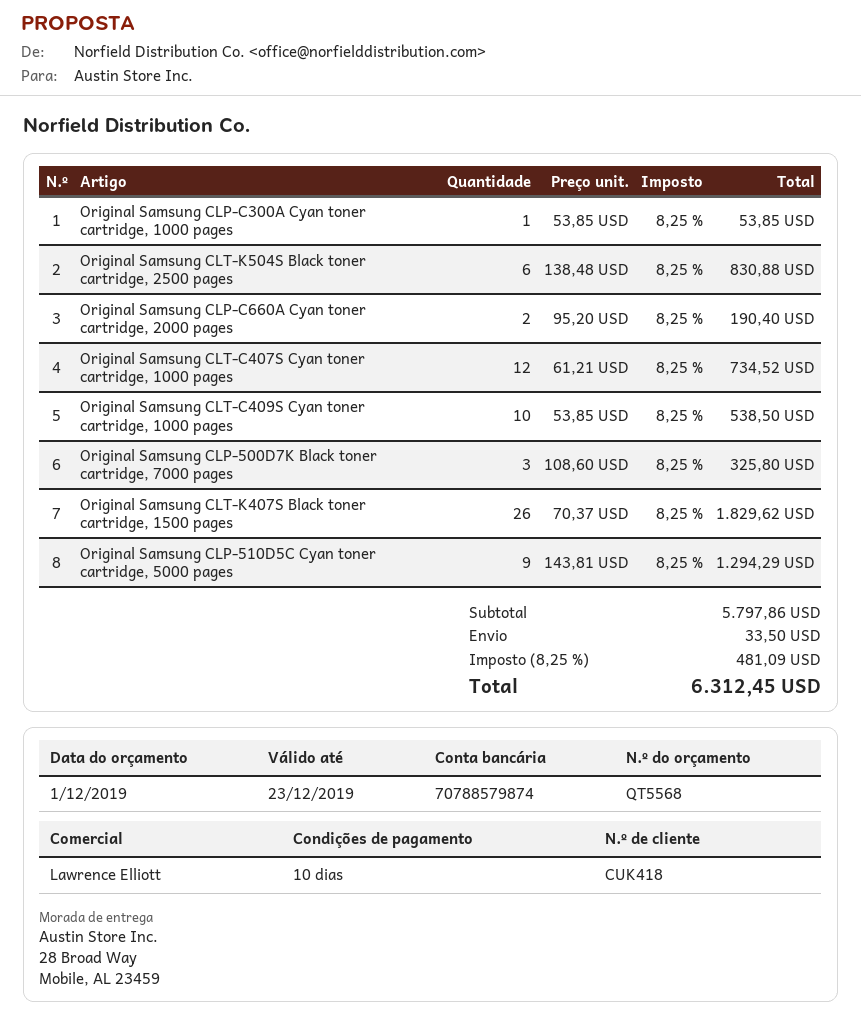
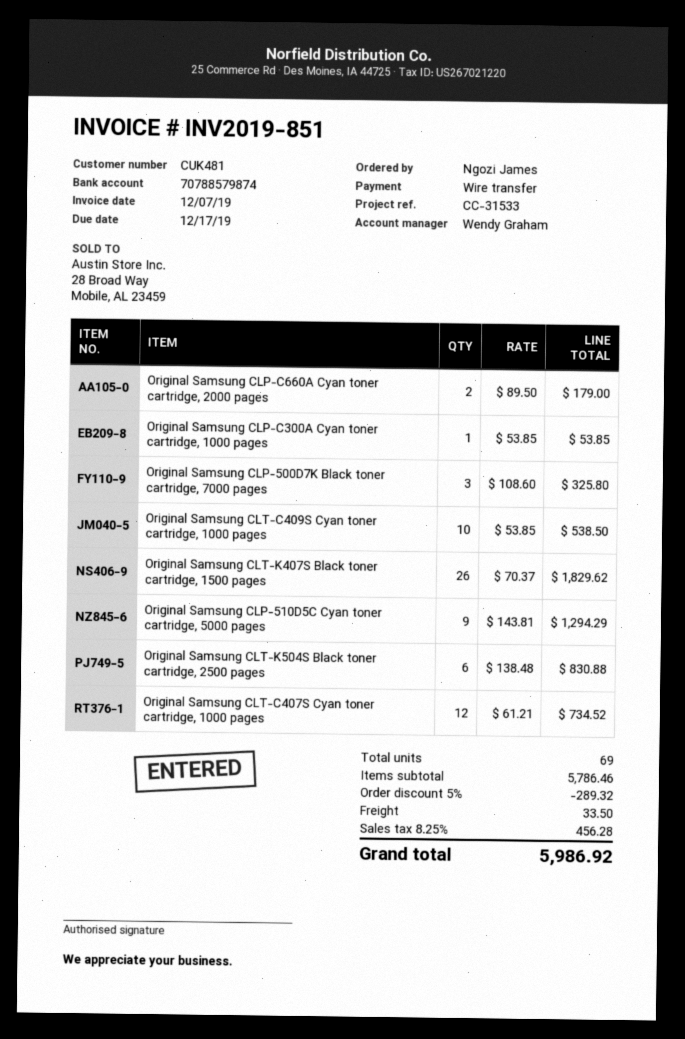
customer number: CUK418 -> CUK481
sales rep: Lawrence Elliott -> Wendy Graham
Original Samsung CLP-C660A Cyan toner cartridge, 2000 pages: 2 x 95.20 = 190.40 -> 2 x 89.50 = 179.00
subtotal: 5797.86 -> 5786.46
discount: none -> 5% = 289.32
tax: 8.25% = 481.09 -> 8.25% = 456.28
total: 6312.45 -> 5986.92

